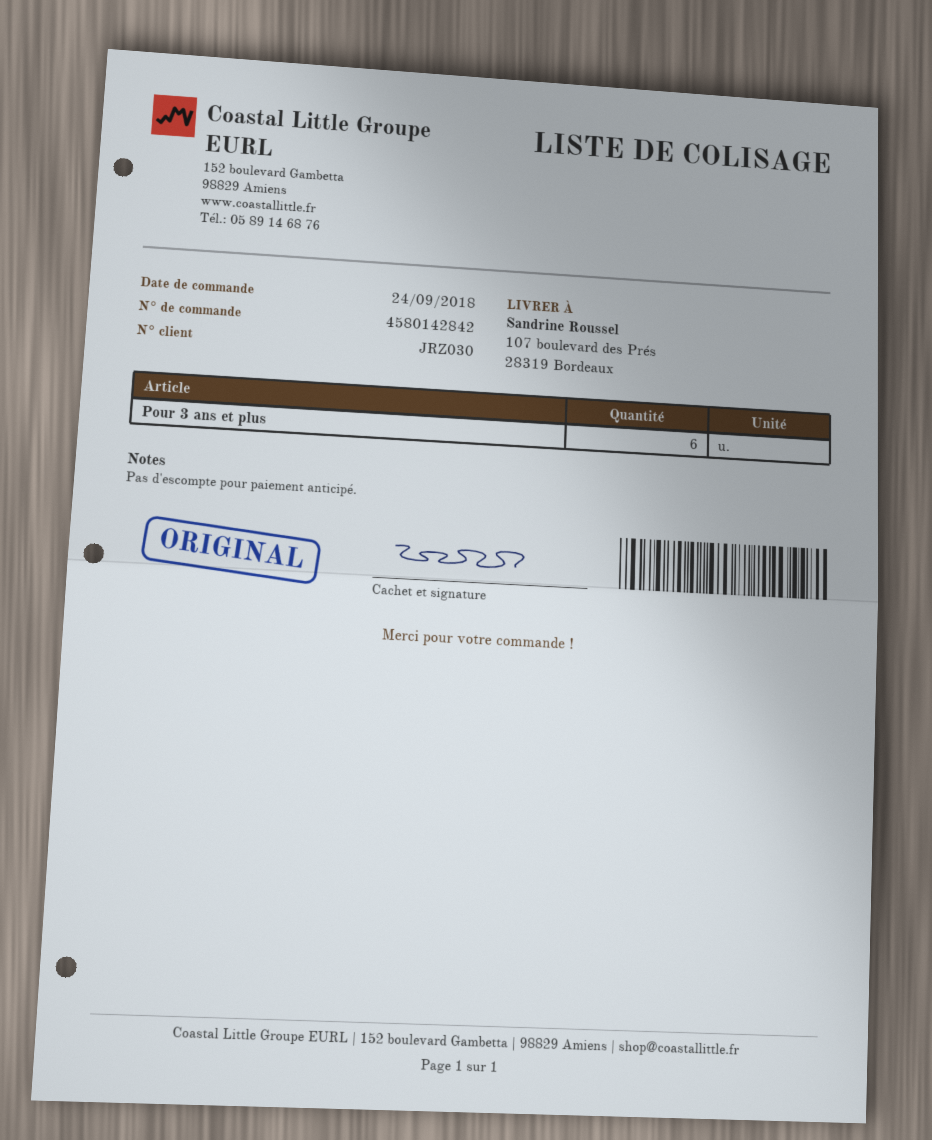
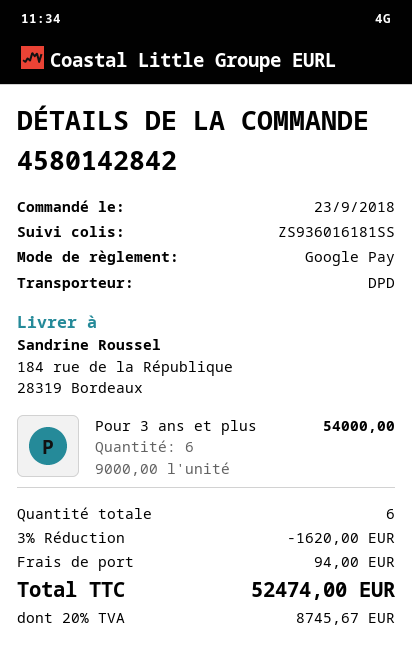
order date: 2018-09-24 -> 2018-09-23
ship to: 107 boulevard des Prés, 28319 Bordeaux -> 184 rue de la République, 28319 Bordeaux

